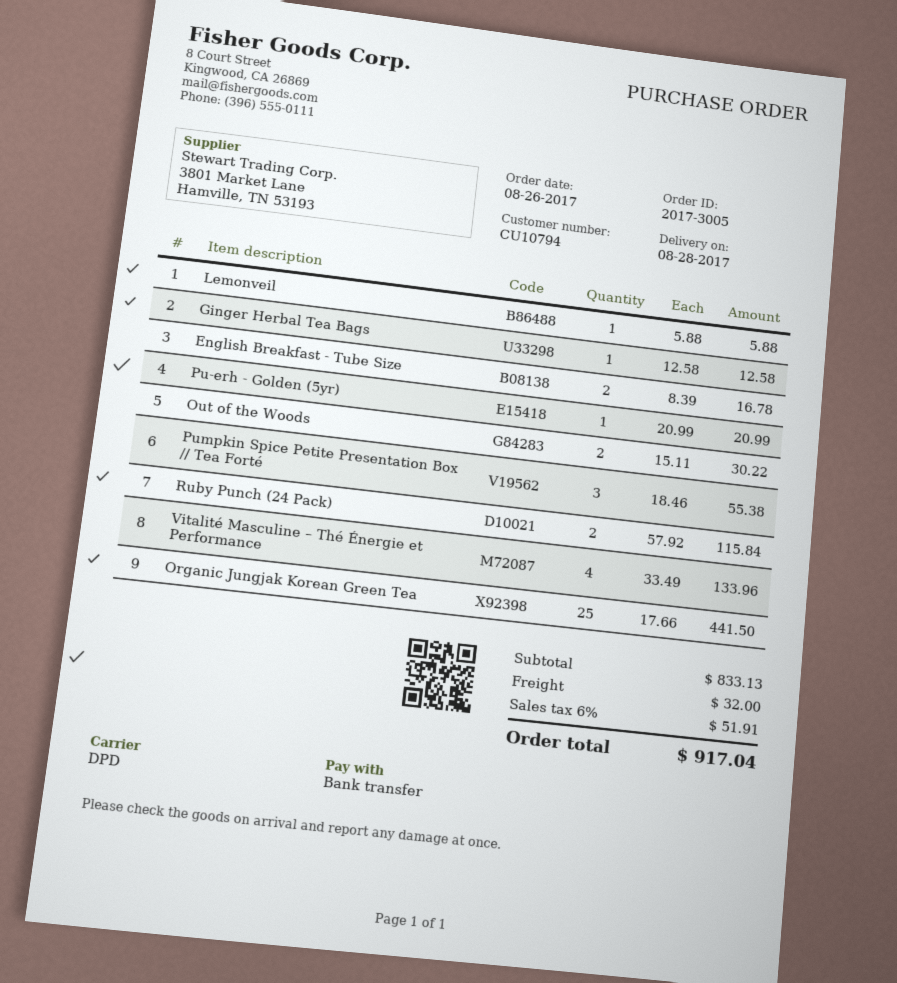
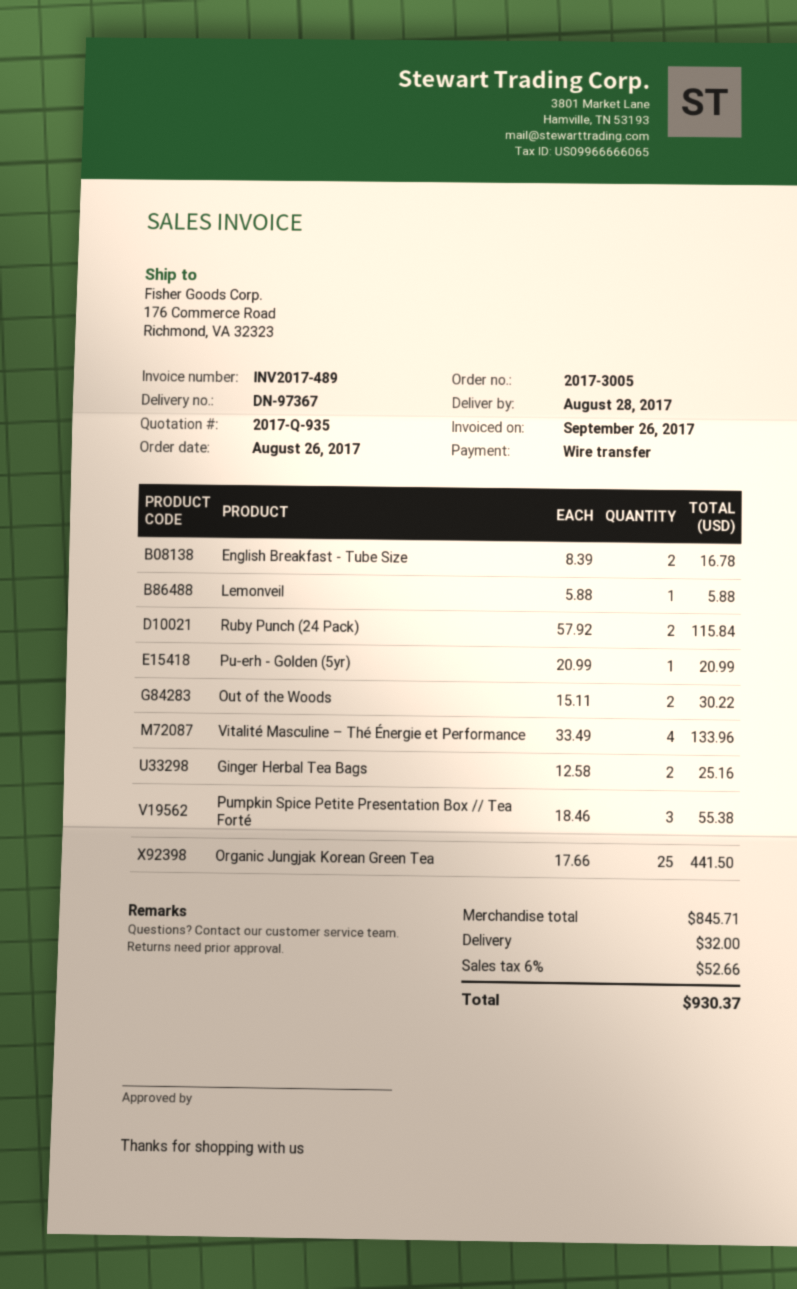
Ginger Herbal Tea Bags: 1 x 12.58 = 12.58 -> 2 x 12.58 = 25.16
subtotal: 833.13 -> 845.71
tax: 6% = 51.91 -> 6% = 52.66
total: 917.04 -> 930.37

